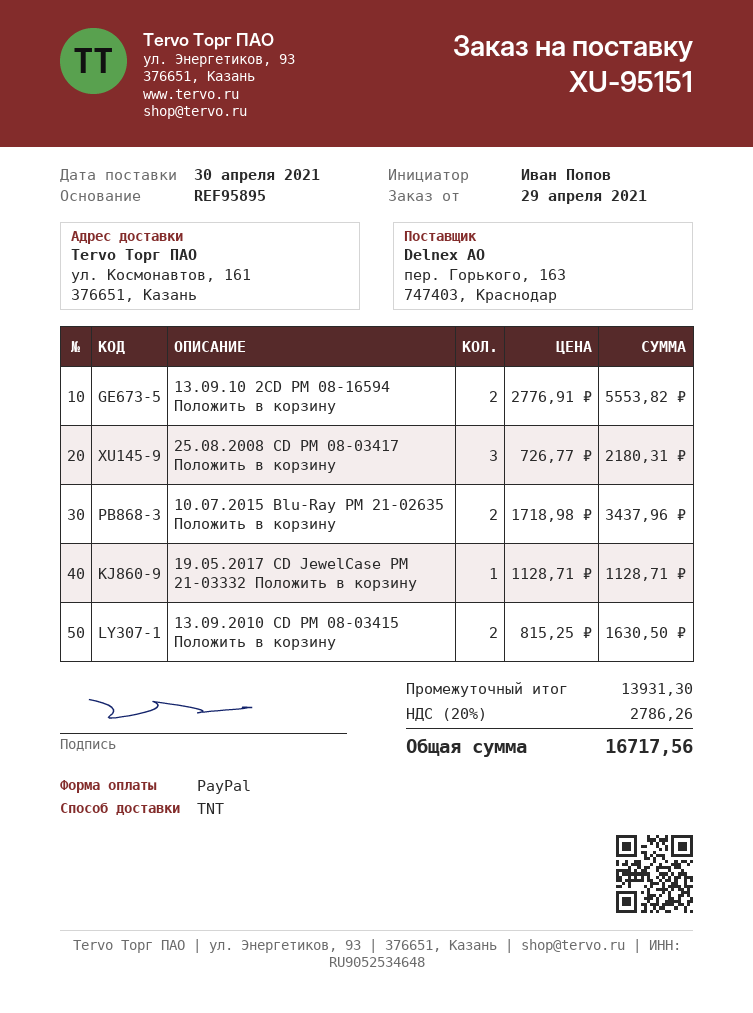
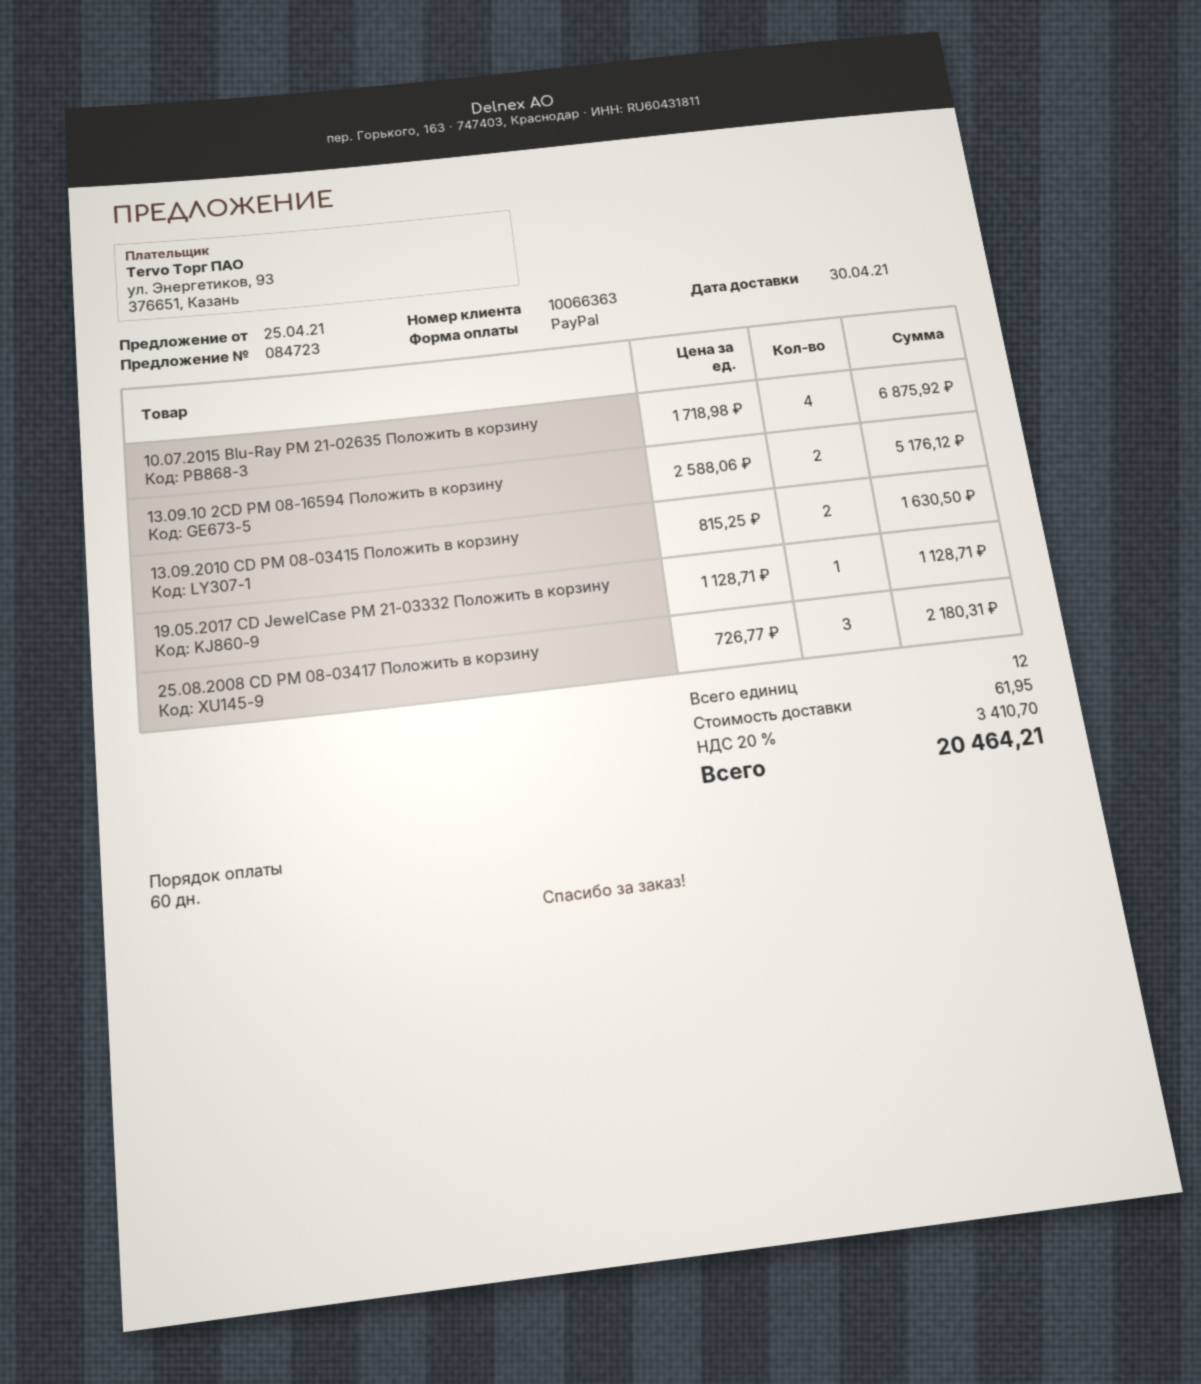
13.09.10 2CD PM 08-16594 Положить в корзину: 2 x 2776.91 = 5553.82 -> 2 x 2588.06 = 5176.12
10.07.2015 Blu-Ray PM 21-02635 Положить в корзину: 2 x 1718.98 = 3437.96 -> 4 x 1718.98 = 6875.92
shipping: none -> 61.95
tax: 20% = 2786.26 -> 20% = 3410.70
total: 16717.56 -> 20464.21

